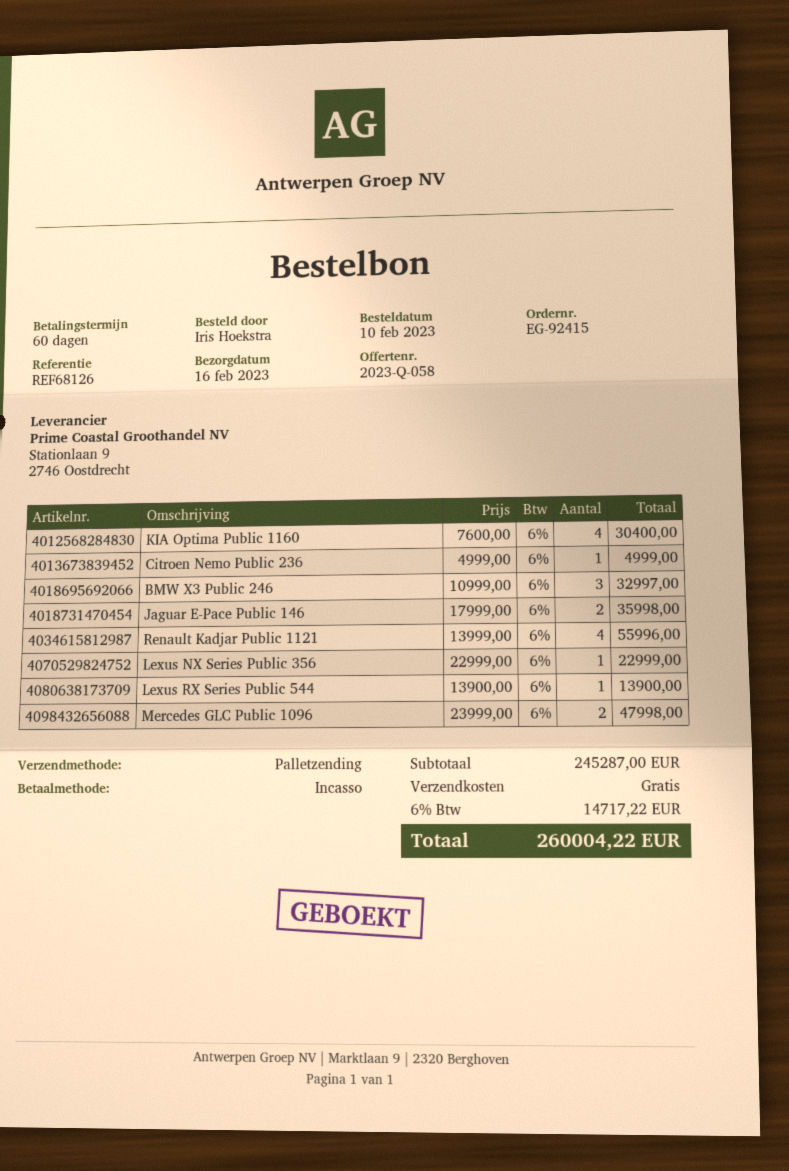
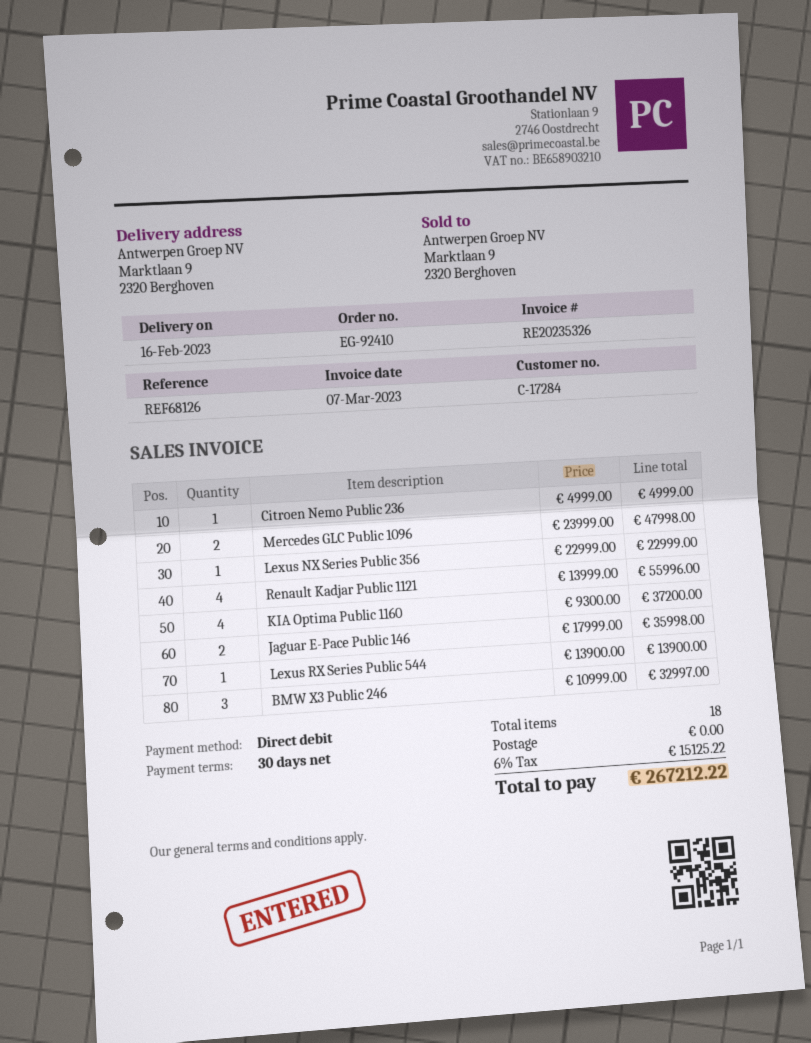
order number: EG-92415 -> EG-92410
payment terms: 60 days -> 30 days
KIA Optima Public 1160: 4 x 7600.00 = 30400.00 -> 4 x 9300.00 = 37200.00
tax: 6% = 14717.22 -> 6% = 15125.22
total: 260004.22 -> 267212.22

